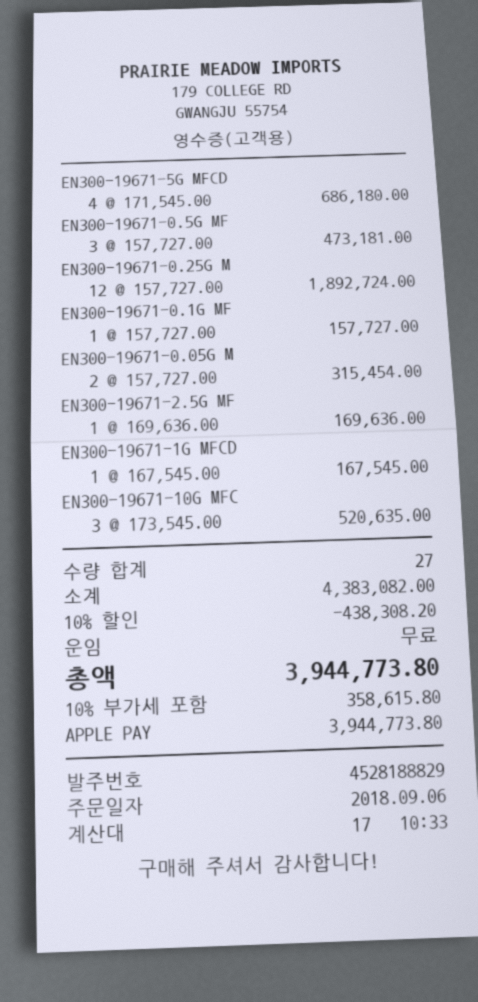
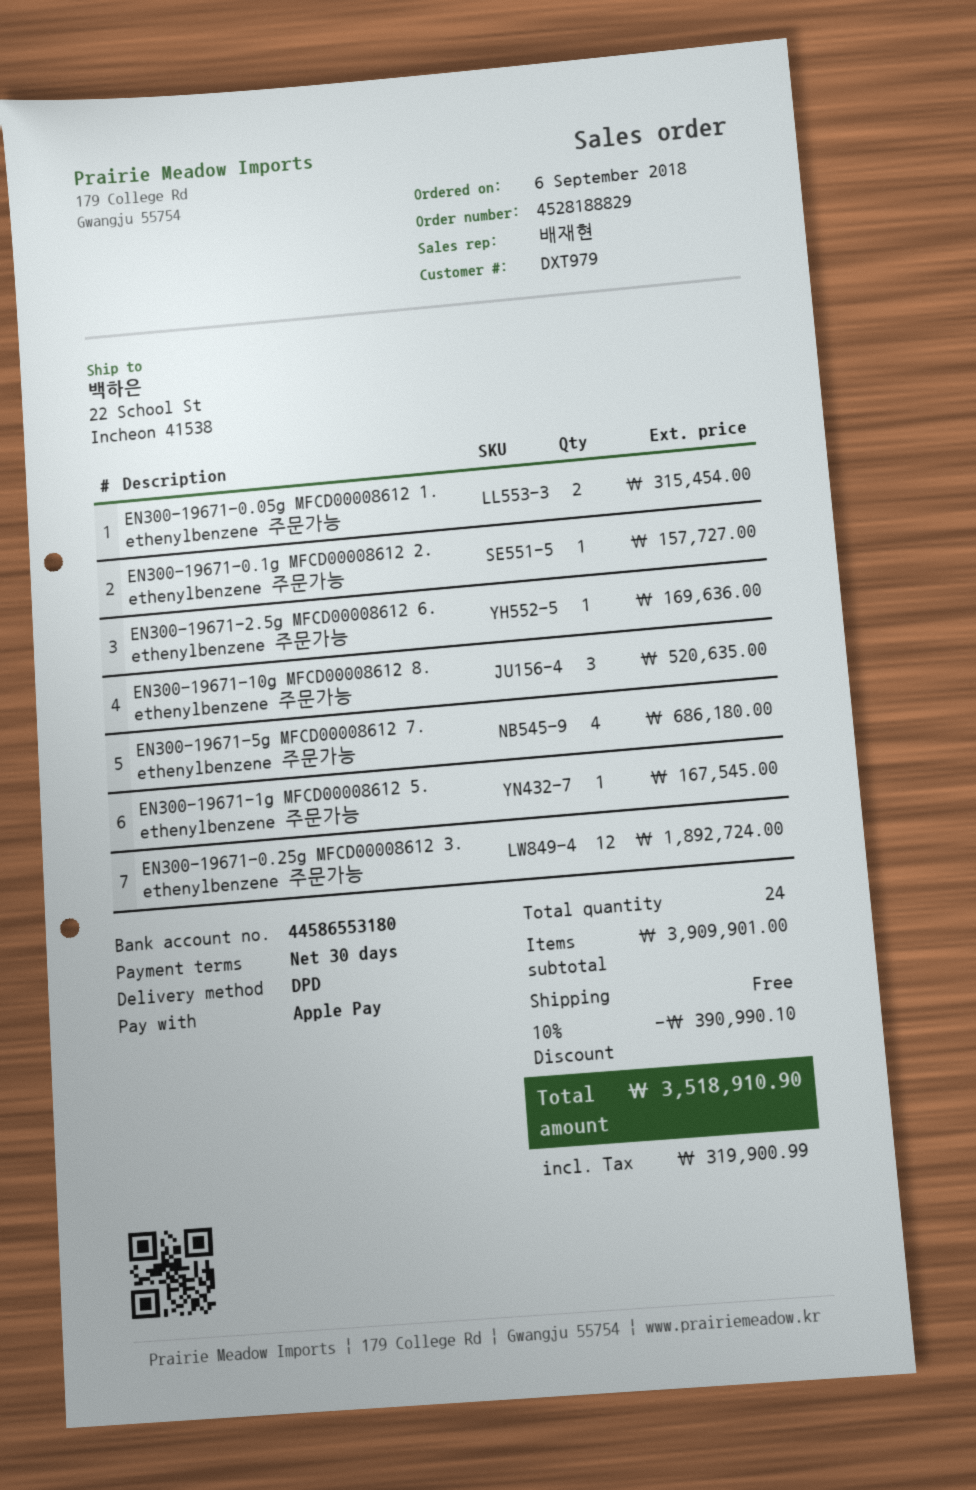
EN300-19671-0.5G MF: 3 for 473181.00 -> none
total quantity: 27 -> 24
subtotal: 4383082.00 -> 3909901.00
discount: 10% = 438308.20 -> 10% = 390990.10
tax: 358615.80 -> 319900.99
total: 3944773.80 -> 3518910.90

